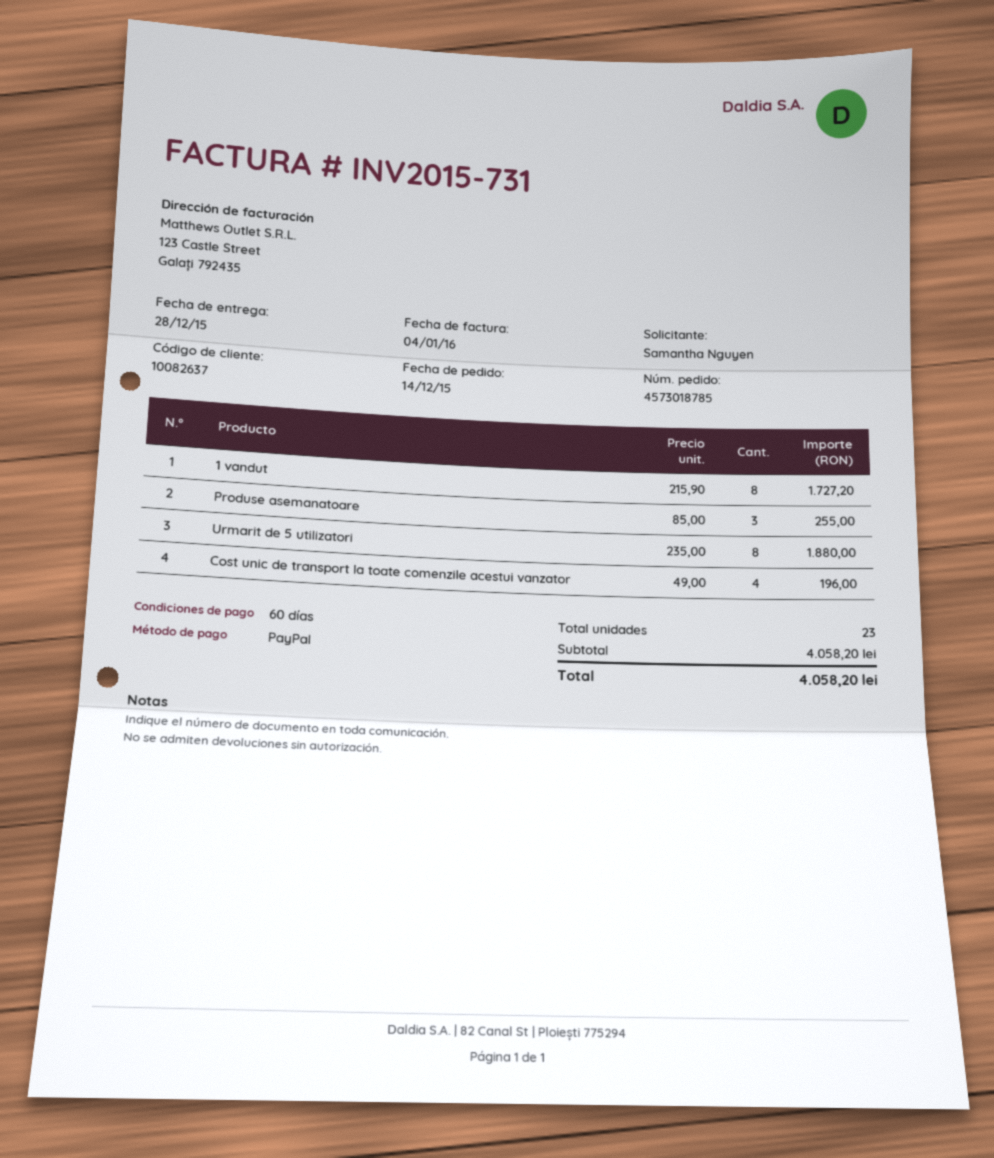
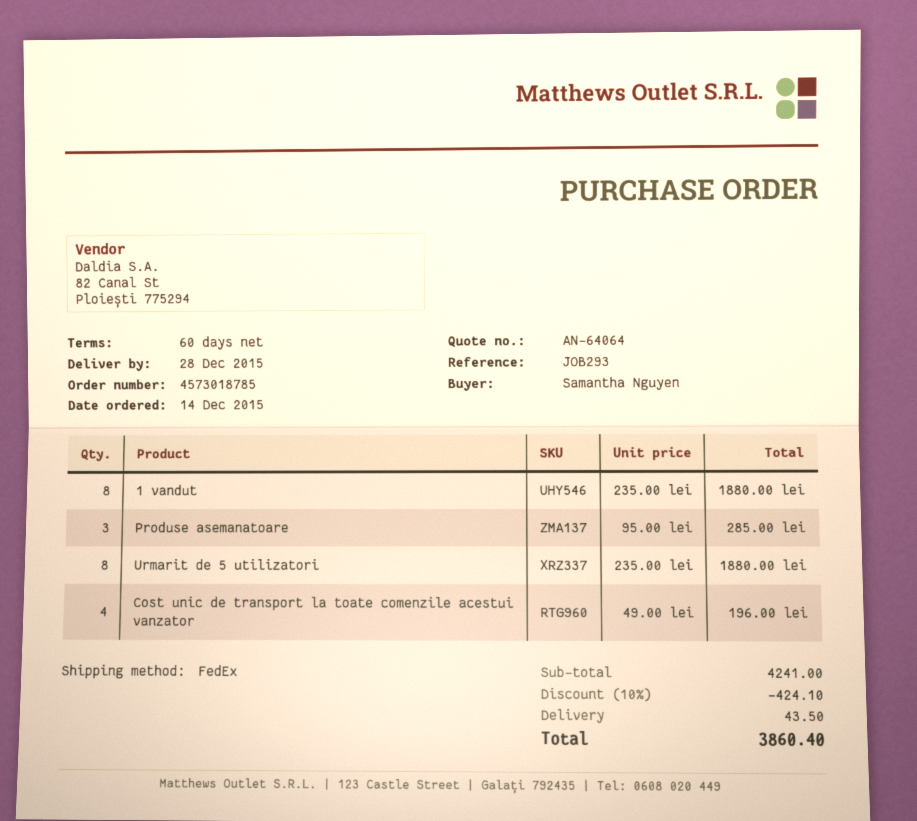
1 vandut: 8 x 215.90 = 1727.20 -> 8 x 235.00 = 1880.00
Produse asemanatoare: 3 x 85.00 = 255.00 -> 3 x 95.00 = 285.00
subtotal: 4058.20 -> 4241.00
discount: none -> 10% = 424.10
shipping: none -> 43.50
total: 4058.20 -> 3860.40

